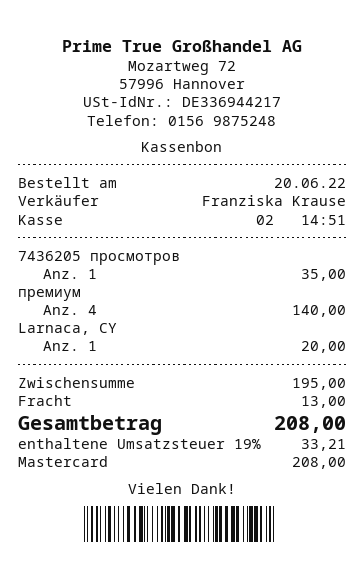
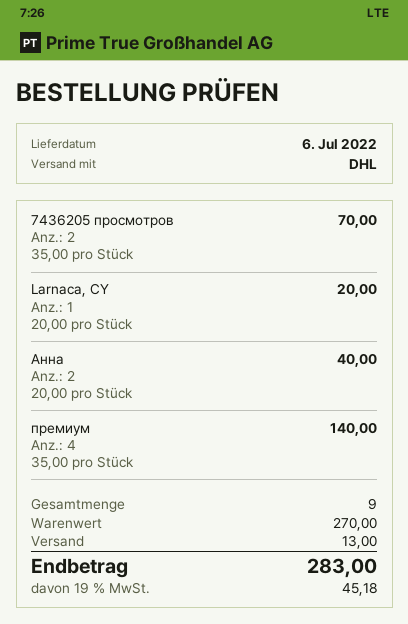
7436205 просмотров: 1 for 35.00 -> 2 for 70.00
Анна: none -> 2 for 40.00
subtotal: 195.00 -> 270.00
tax: 19% = 33.21 -> 19% = 45.18
total: 208.00 -> 283.00

